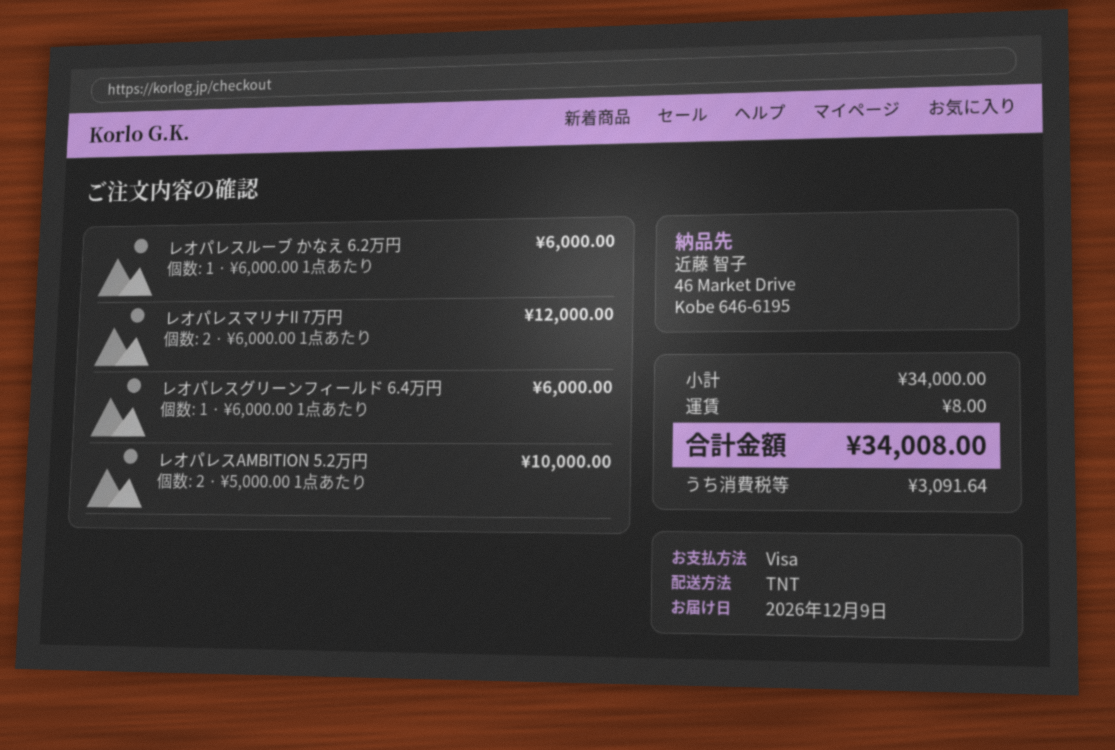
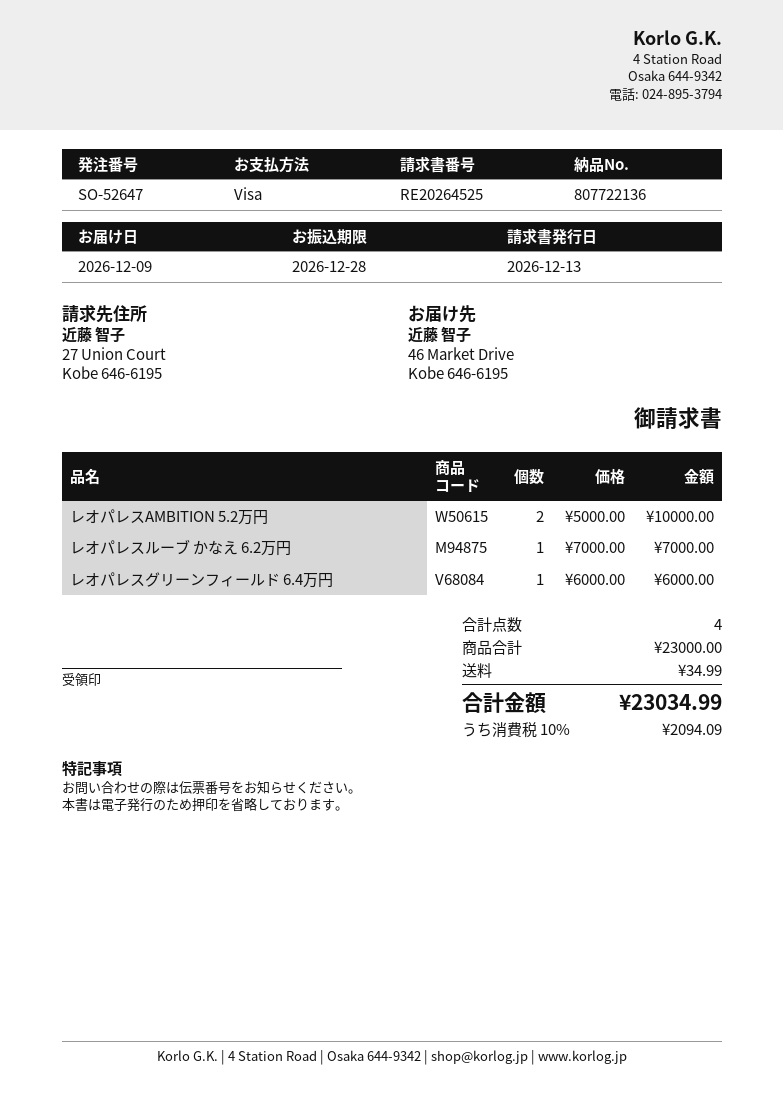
レオパレスルーブ かなえ 6.2万円: 1 x 6000.00 = 6000.00 -> 1 x 7000.00 = 7000.00
レオパレスマリナII 7万円: 2 x 6000.00 = 12000.00 -> none
subtotal: 34000.00 -> 23000.00
shipping: 8.00 -> 34.99
tax: 3091.64 -> 2094.09
total: 34008.00 -> 23034.99

